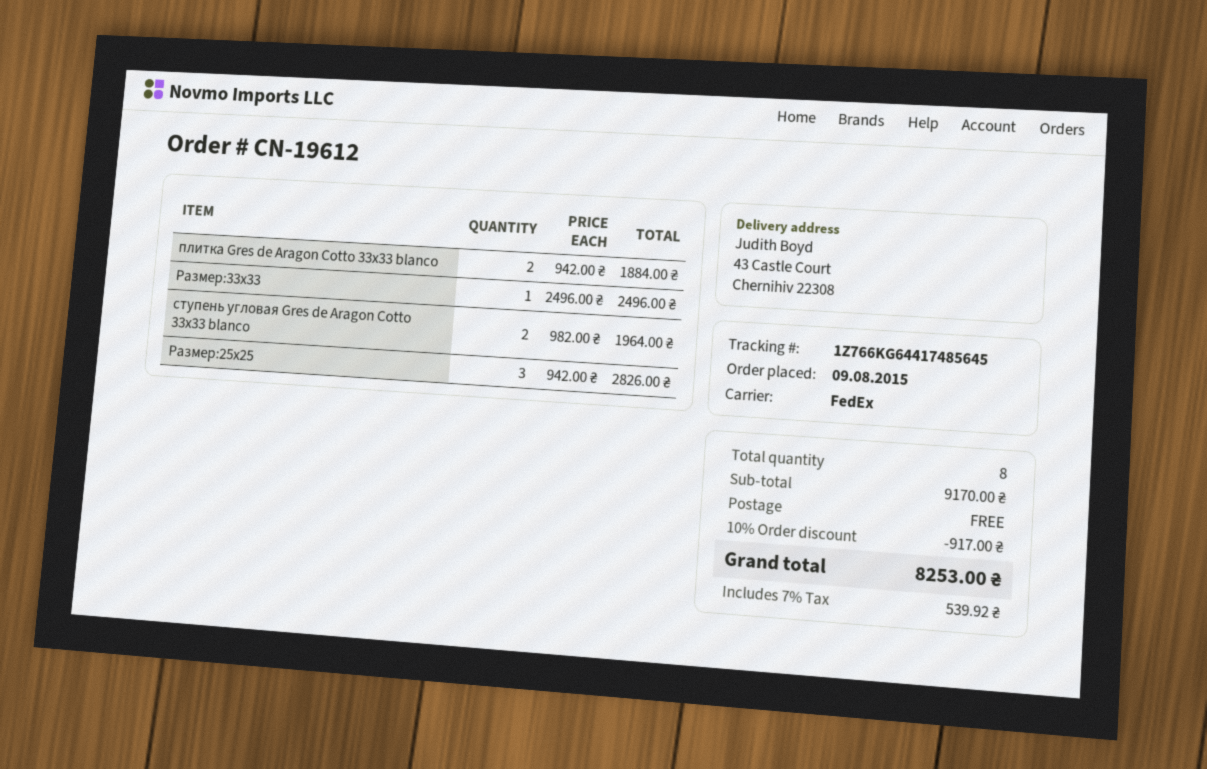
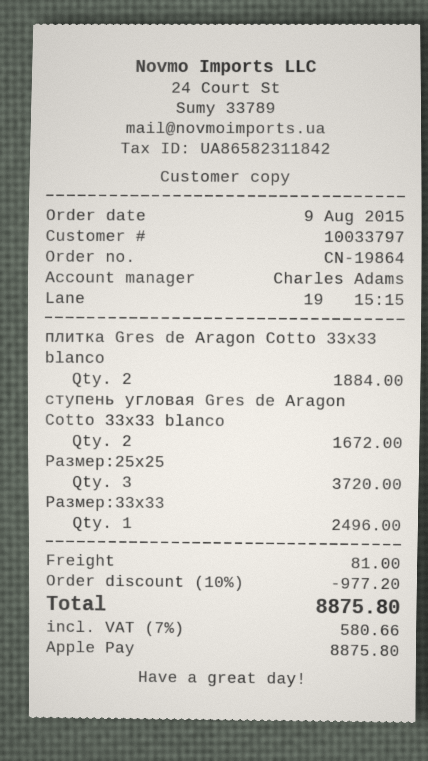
order number: CN-19612 -> CN-19864
ступень угловая Gres de Aragon Cotto 33x33 blanco: 2 for 1964.00 -> 2 for 1672.00
Размер:25x25: 3 for 2826.00 -> 3 for 3720.00
discount: 10% = 917.00 -> 10% = 977.20
shipping: 0.00 -> 81.00
tax: 7% = 539.92 -> 7% = 580.66
total: 8253.00 -> 8875.80

